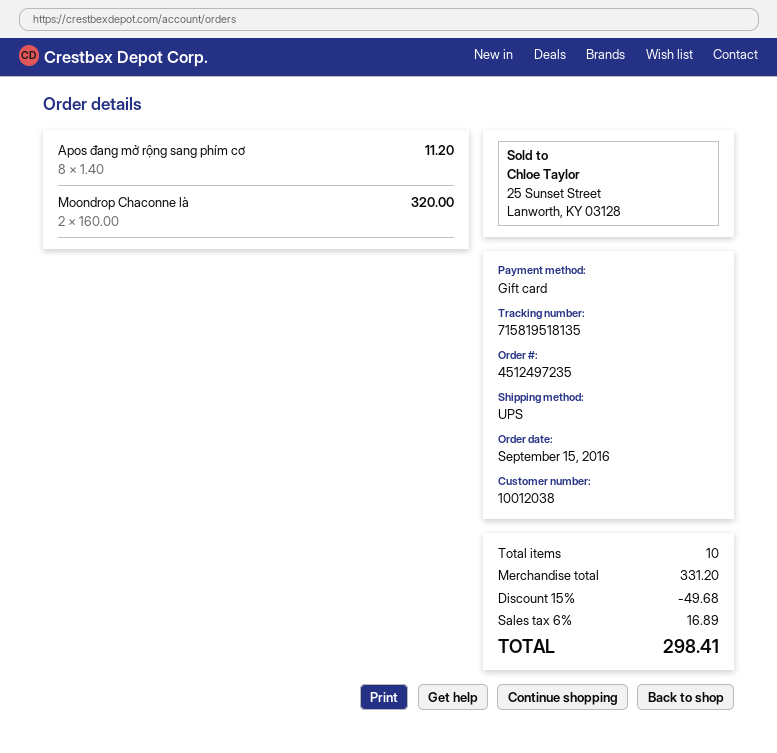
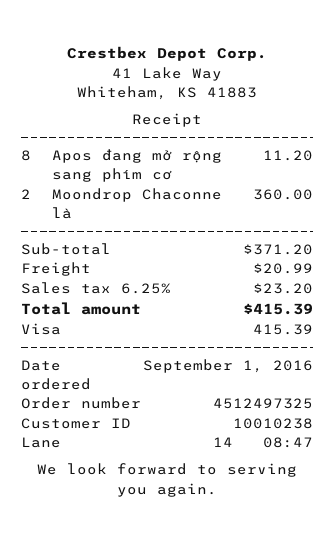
order number: 4512497235 -> 4512497325
order date: 2016-09-15 -> 2016-09-01
customer number: 10012038 -> 10010238
payment method: gift card -> Visa
Moondrop Chaconne là: 2 for 320.00 -> 2 for 360.00
subtotal: 331.20 -> 371.20
discount: 15% = 49.68 -> none
shipping: none -> 20.99
tax: 6% = 16.89 -> 6.25% = 23.20
total: 298.41 -> 415.39

